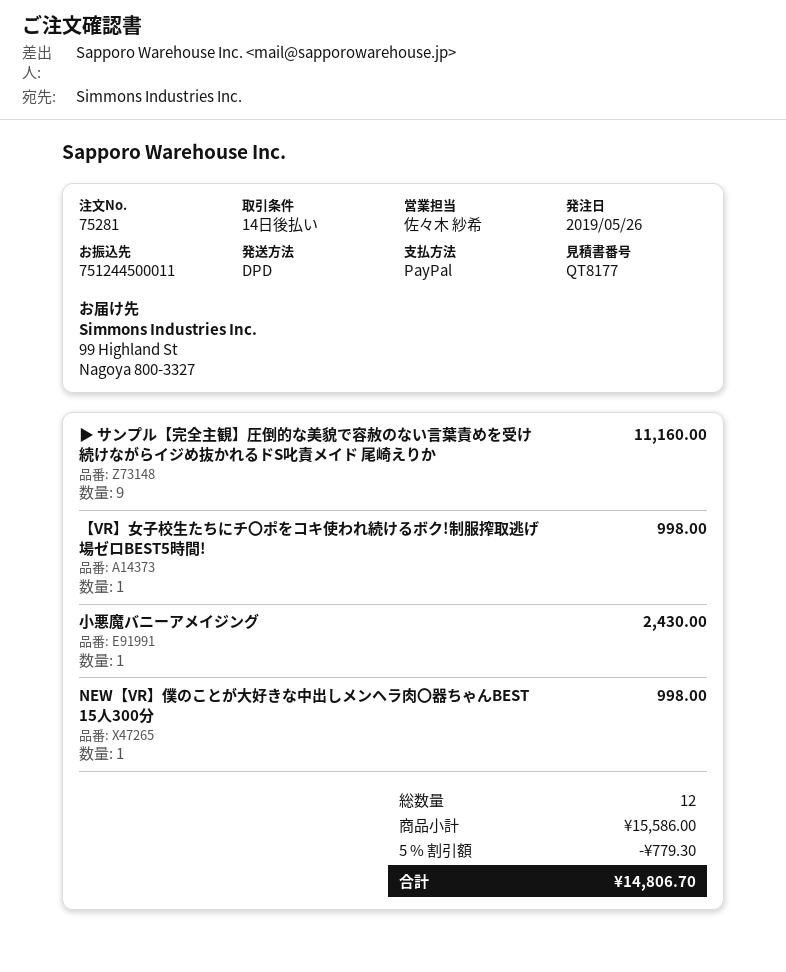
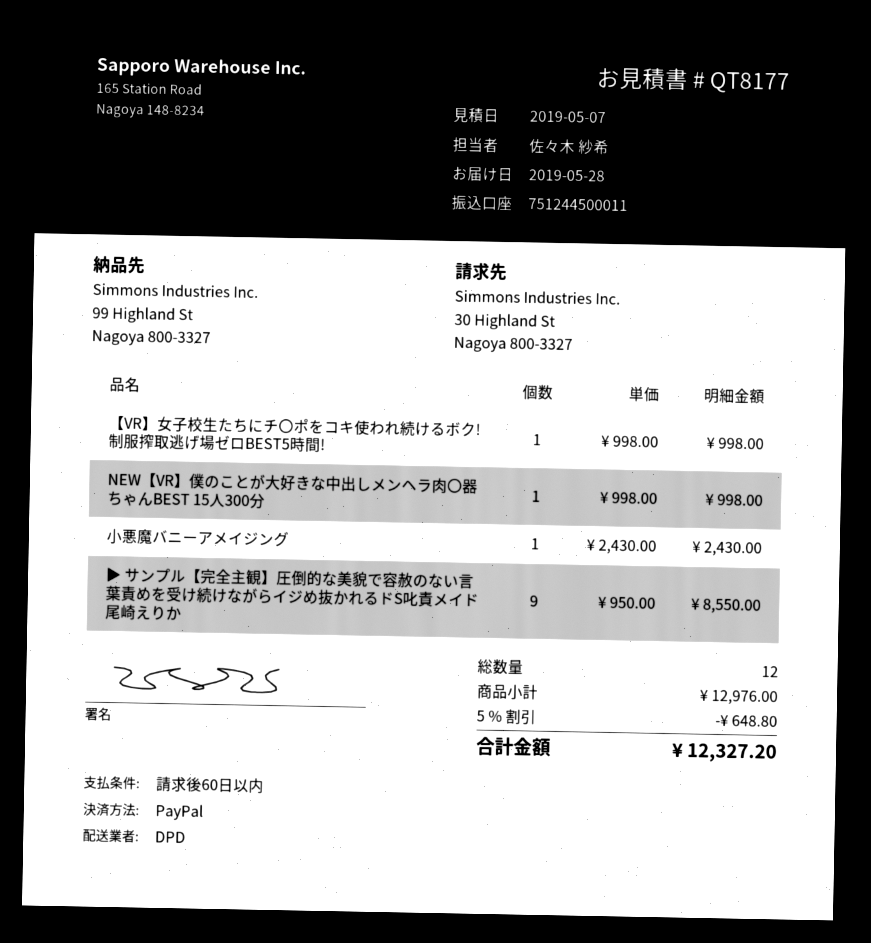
payment terms: 14 days -> 60 days
▶ サンプル【完全主観】圧倒的な美貌で容赦のない言葉責めを受け続けながらイジめ抜かれるドS叱責メイド 尾崎えりか: 9 for 11160.00 -> 9 for 8550.00
subtotal: 15586.00 -> 12976.00
discount: 5% = 779.30 -> 5% = 648.80
total: 14806.70 -> 12327.20

